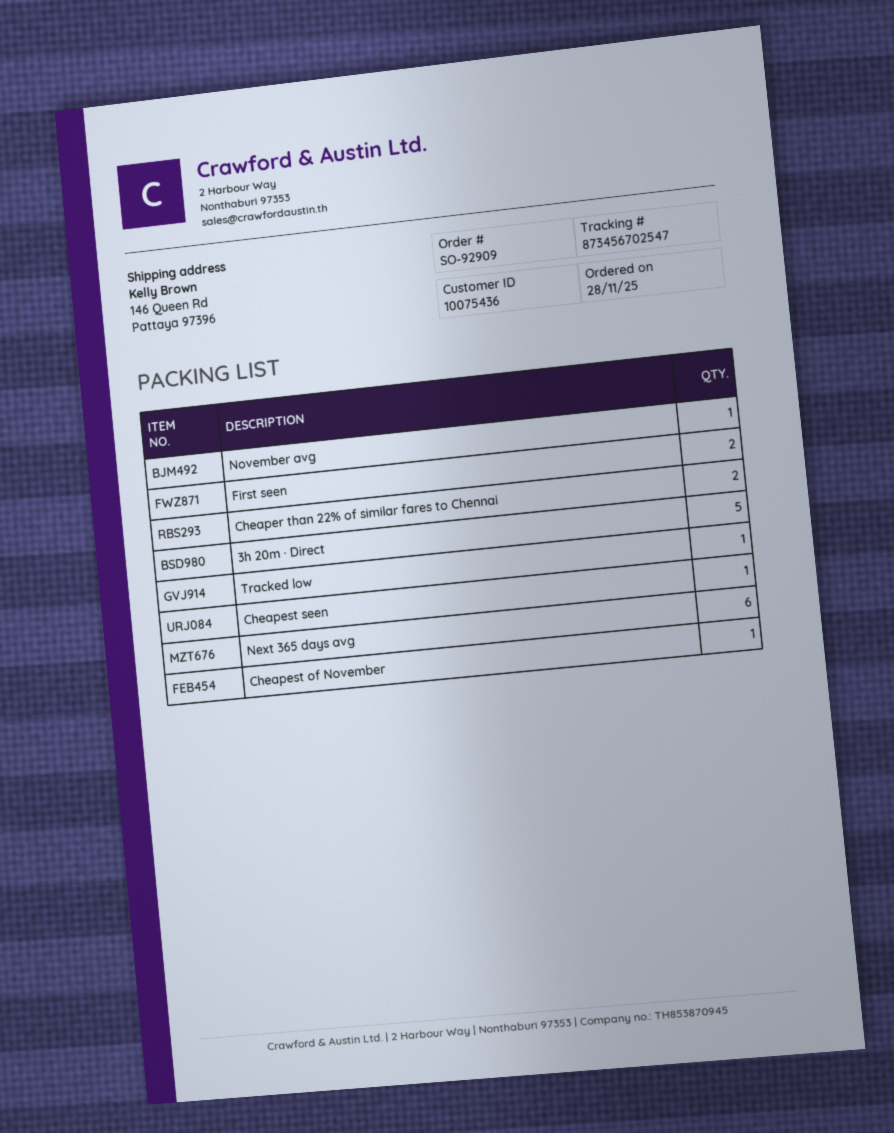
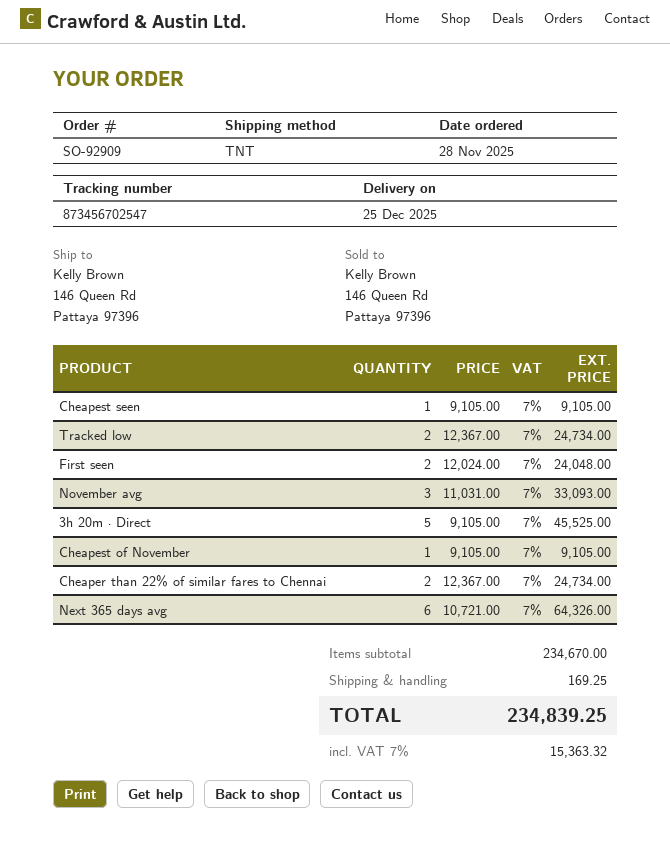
November avg: 1 -> 3
Tracked low: 1 -> 2

